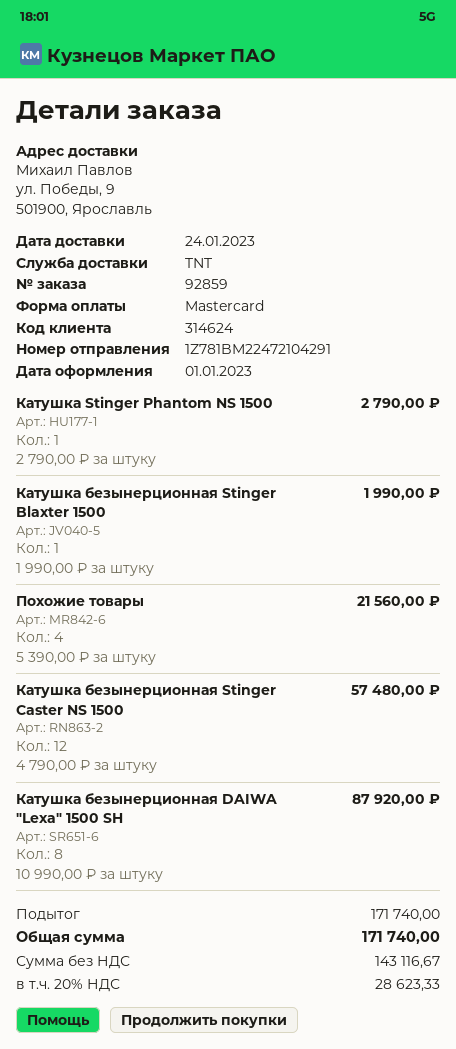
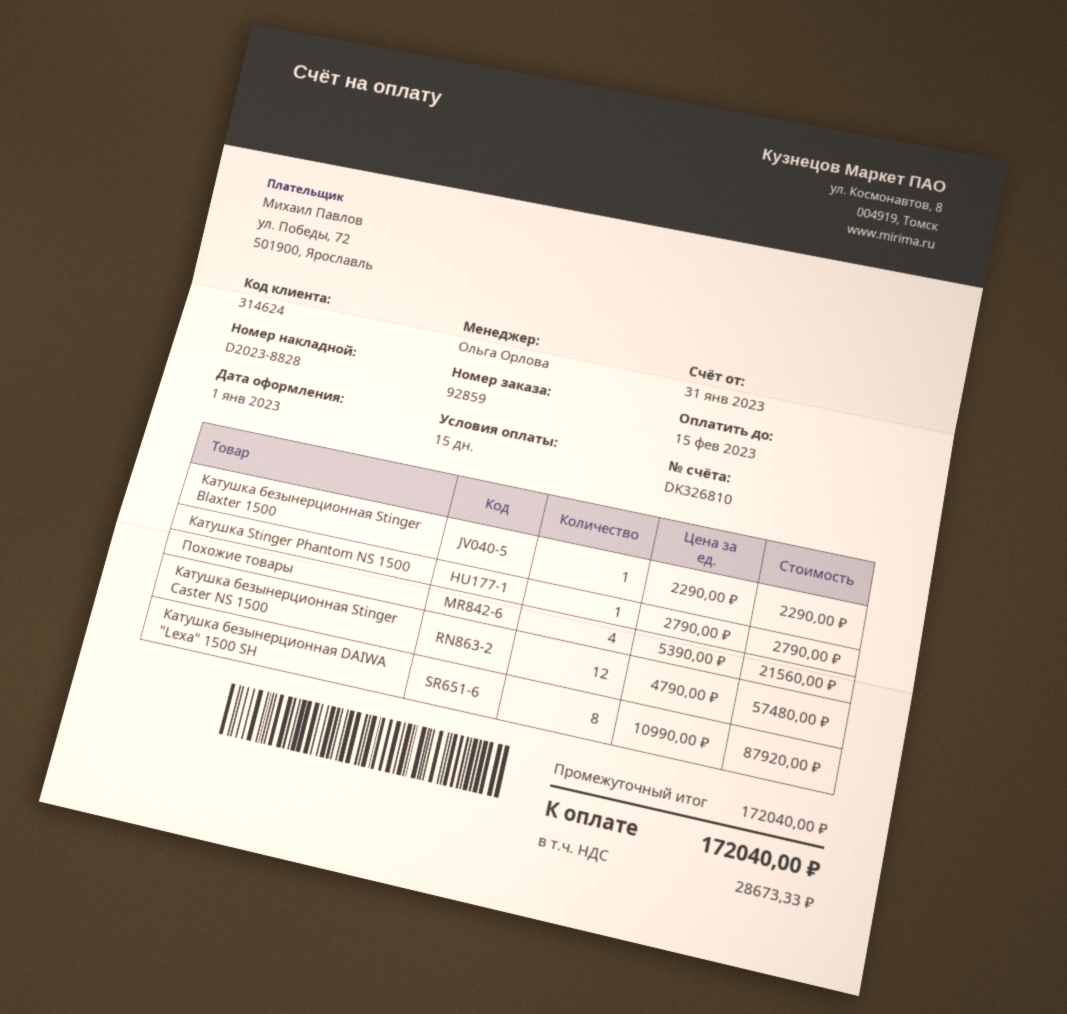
Катушка безынерционная Stinger Blaxter 1500: 1 x 1990.00 = 1990.00 -> 1 x 2290.00 = 2290.00
subtotal: 171740.00 -> 172040.00
tax: 28623.33 -> 28673.33
total: 171740.00 -> 172040.00

